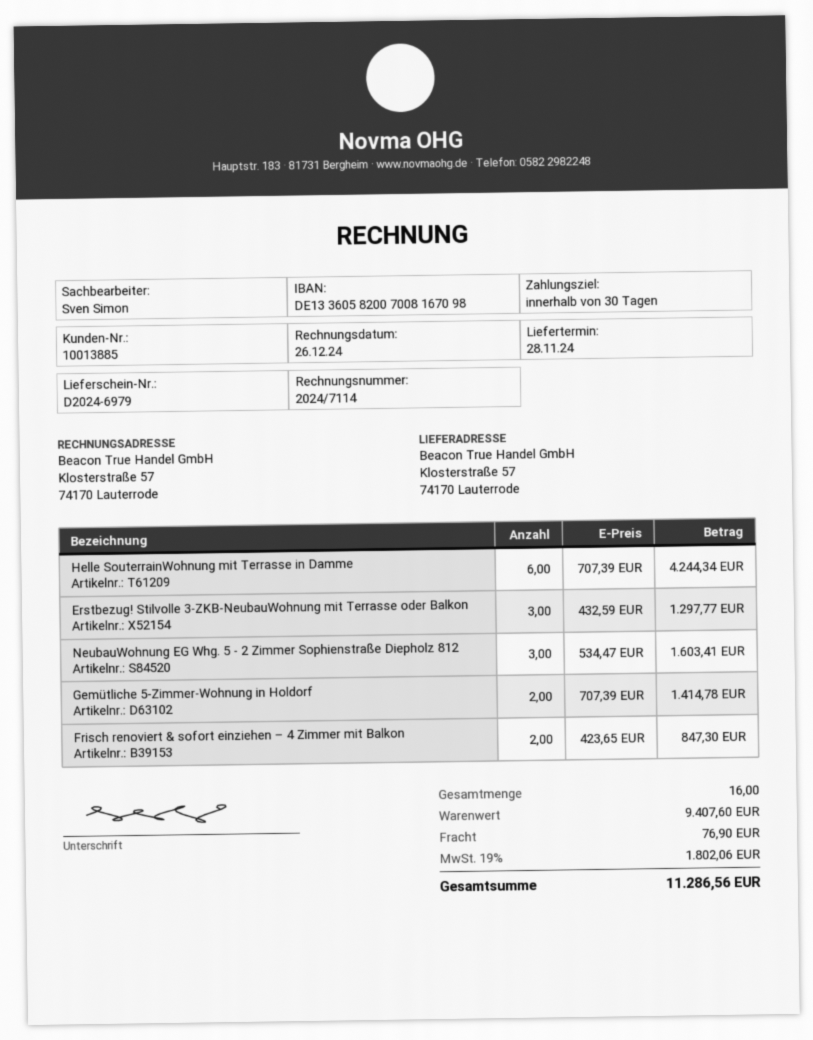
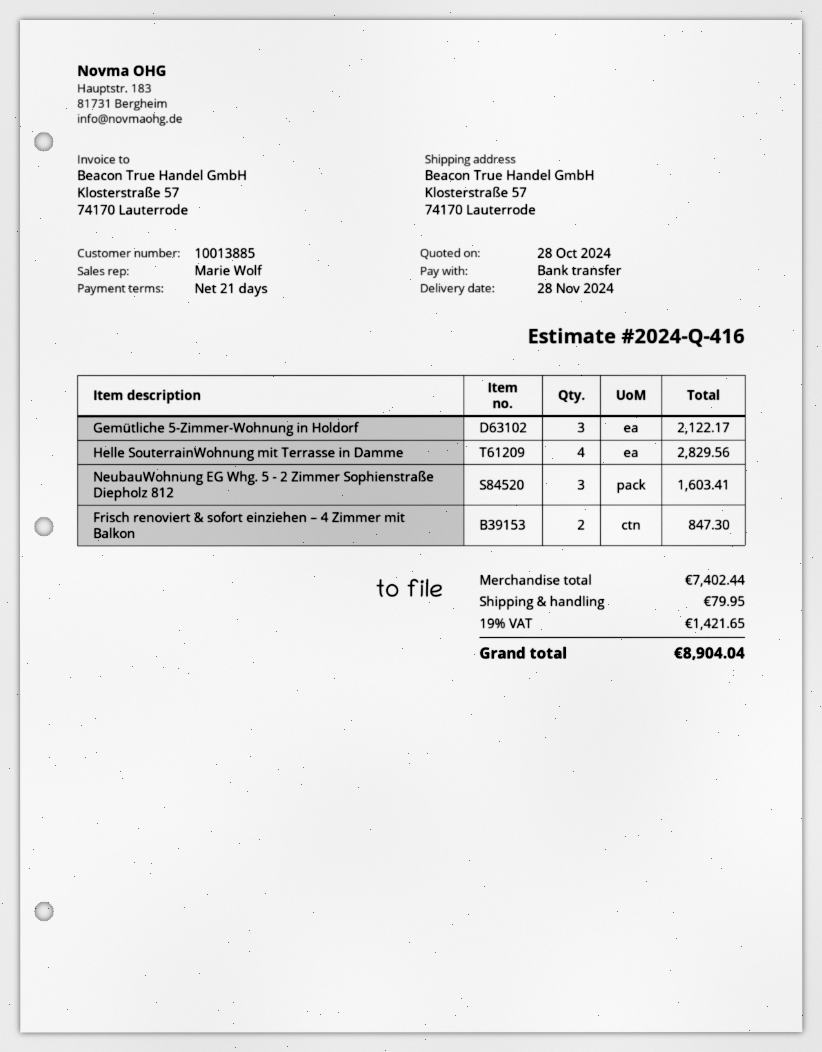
payment terms: 30 days -> 21 days
sales rep: Sven Simon -> Marie Wolf
Helle SouterrainWohnung mit Terrasse in Damme: 6 for 4244.34 -> 4 for 2829.56
Erstbezug! Stilvolle 3-ZKB-NeubauWohnung mit Terrasse oder Balkon: 3 for 1297.77 -> none
Gemütliche 5-Zimmer-Wohnung in Holdorf: 2 for 1414.78 -> 3 for 2122.17
subtotal: 9407.60 -> 7402.44
shipping: 76.90 -> 79.95
tax: 19% = 1802.06 -> 19% = 1421.65
total: 11286.56 -> 8904.04

